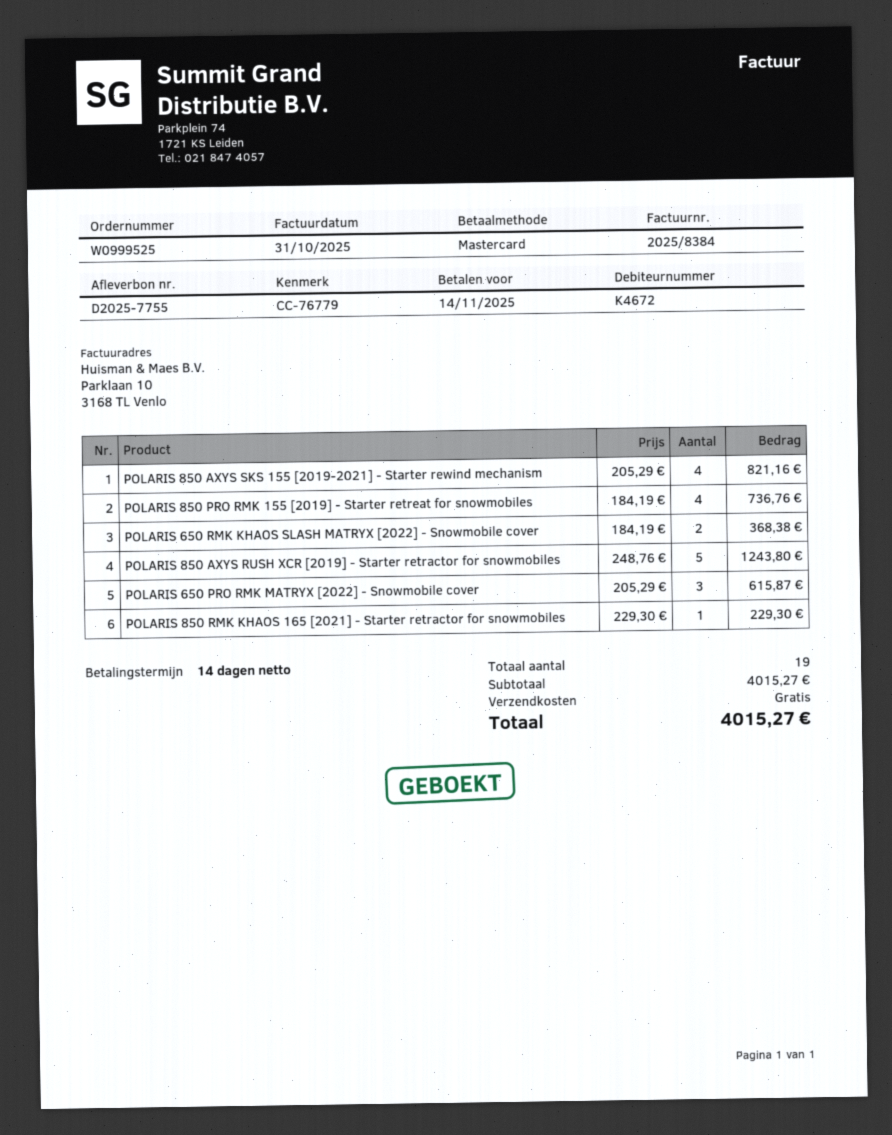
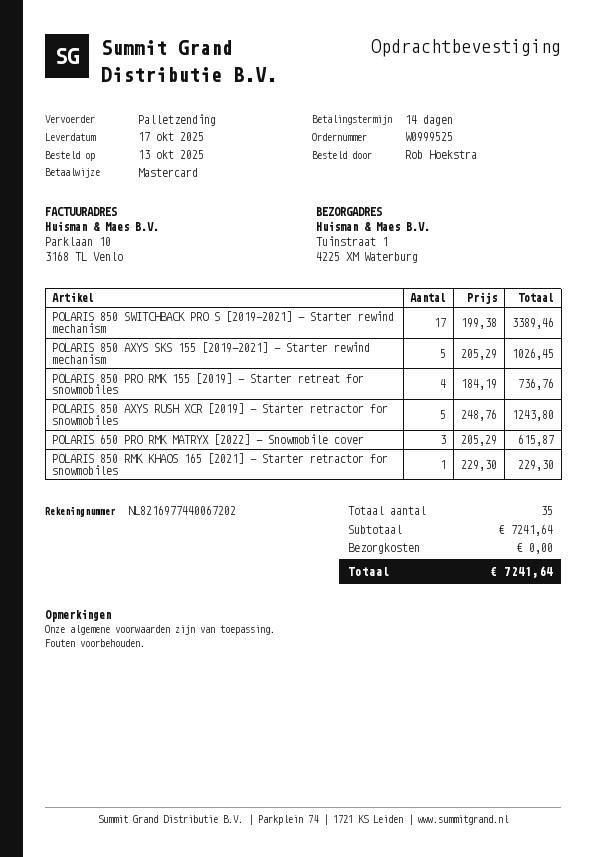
POLARIS 850 AXYS SKS 155 [2019-2021] - Starter rewind mechanism: 4 x 205.29 = 821.16 -> 5 x 205.29 = 1026.45
POLARIS 650 RMK KHAOS SLASH MATRYX [2022] - Snowmobile cover: 2 x 184.19 = 368.38 -> none
POLARIS 850 SWITCHBACK PRO S [2019-2021] - Starter rewind mechanism: none -> 17 x 199.38 = 3389.46
total quantity: 19 -> 35
subtotal: 4015.27 -> 7241.64
total: 4015.27 -> 7241.64

